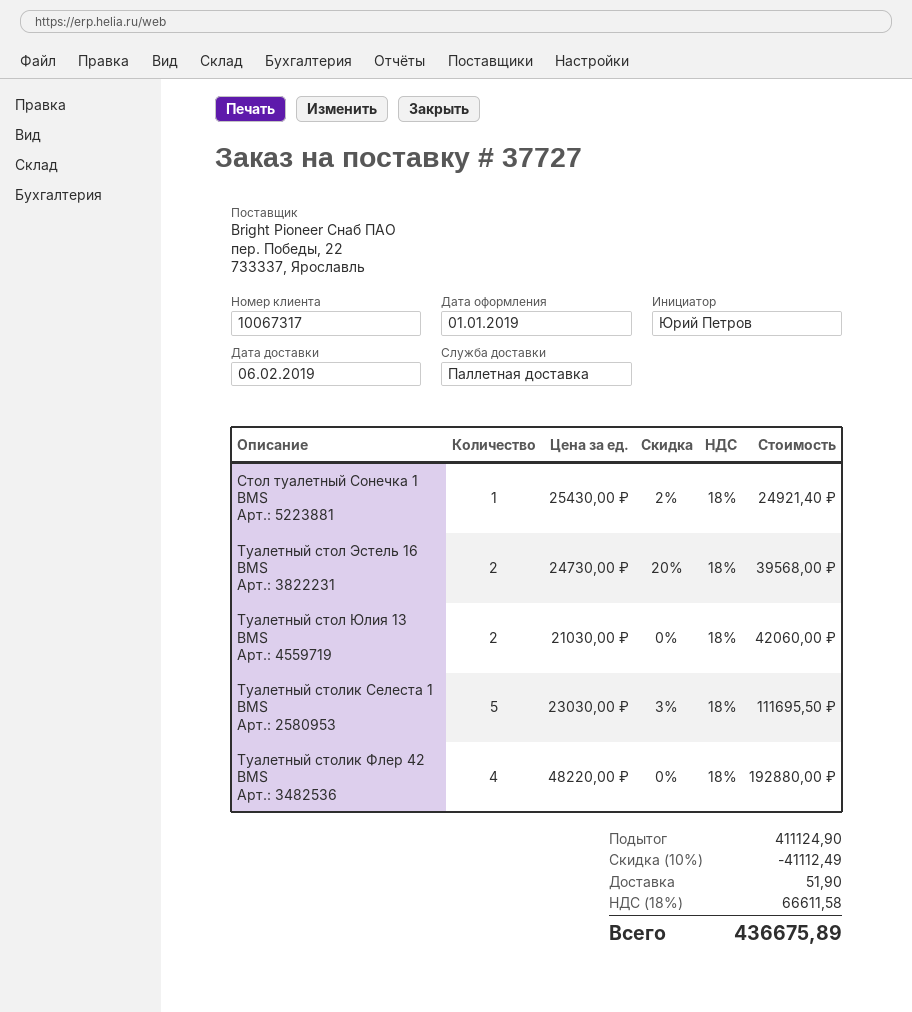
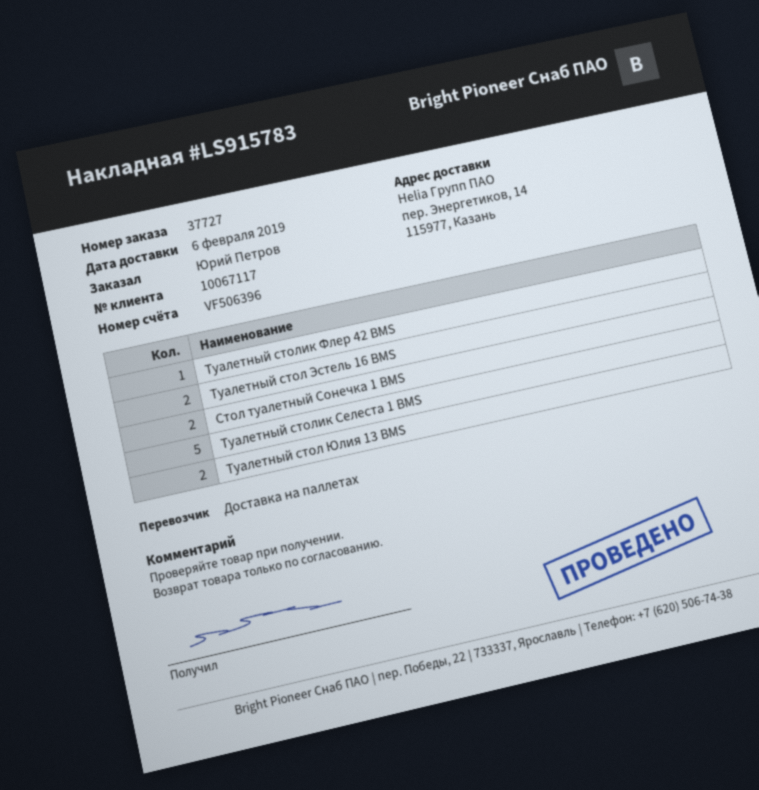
customer number: 10067317 -> 10067117
Стол туалетный Сонечка 1 BMS: 1 -> 2
Туалетный столик Флер 42 BMS: 4 -> 1

